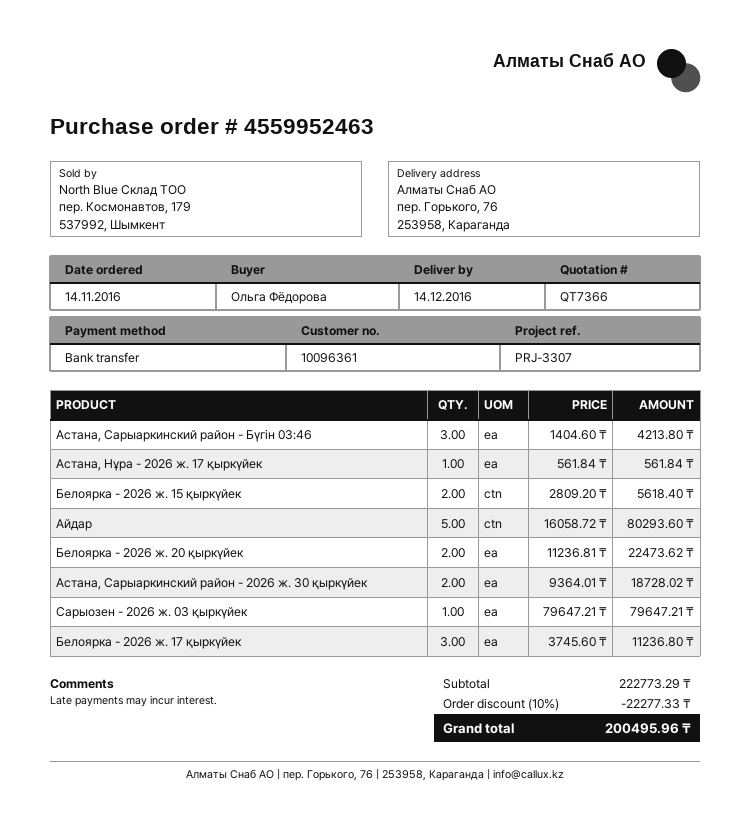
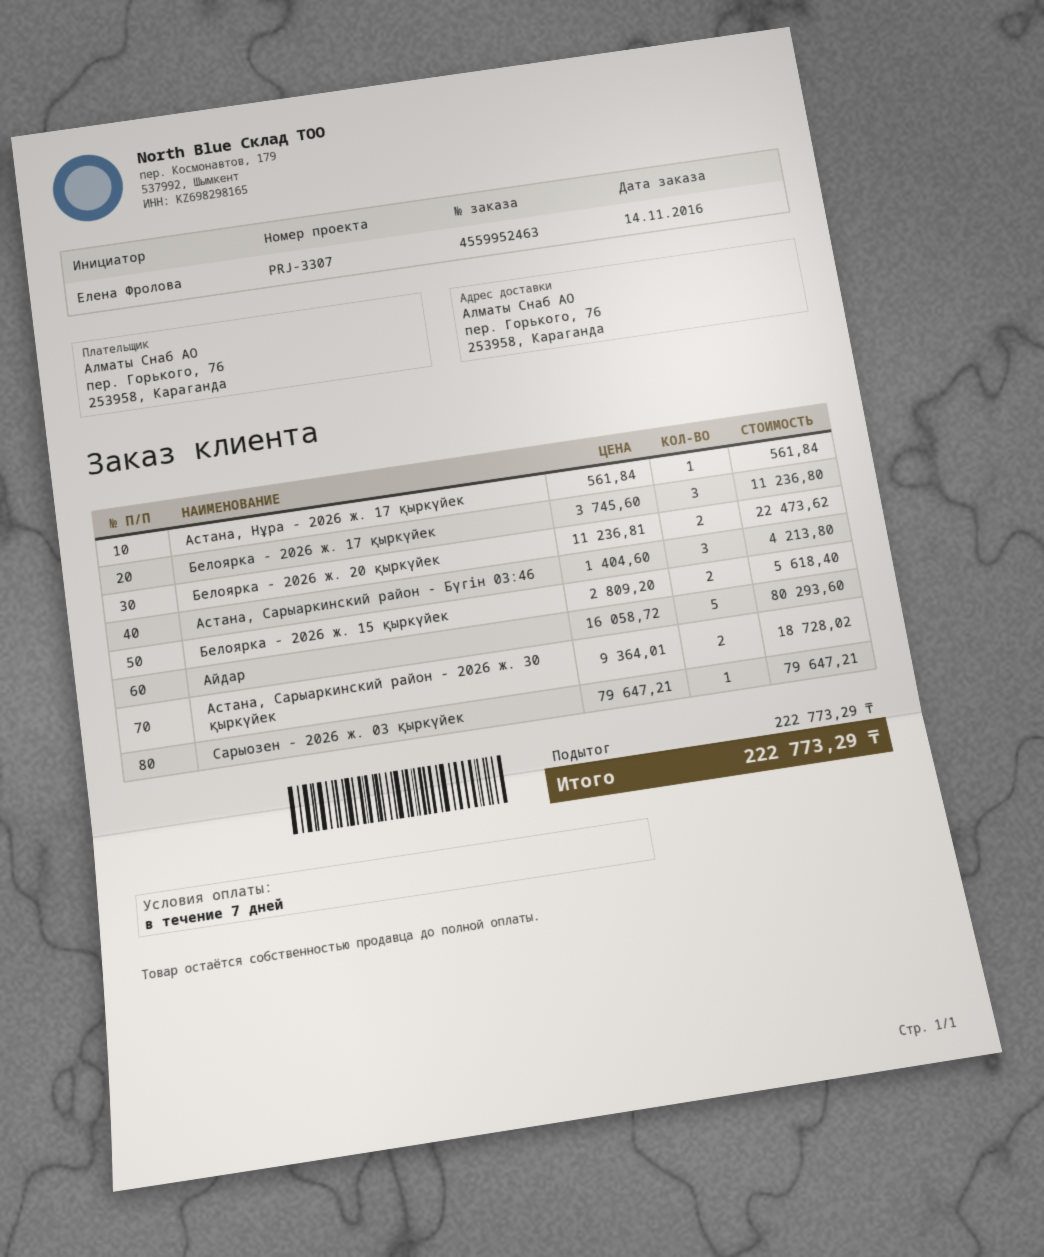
ordered by: Ольга Фёдорова -> Елена Фролова
discount: 10% = 22277.33 -> none
total: 200495.96 -> 222773.29

